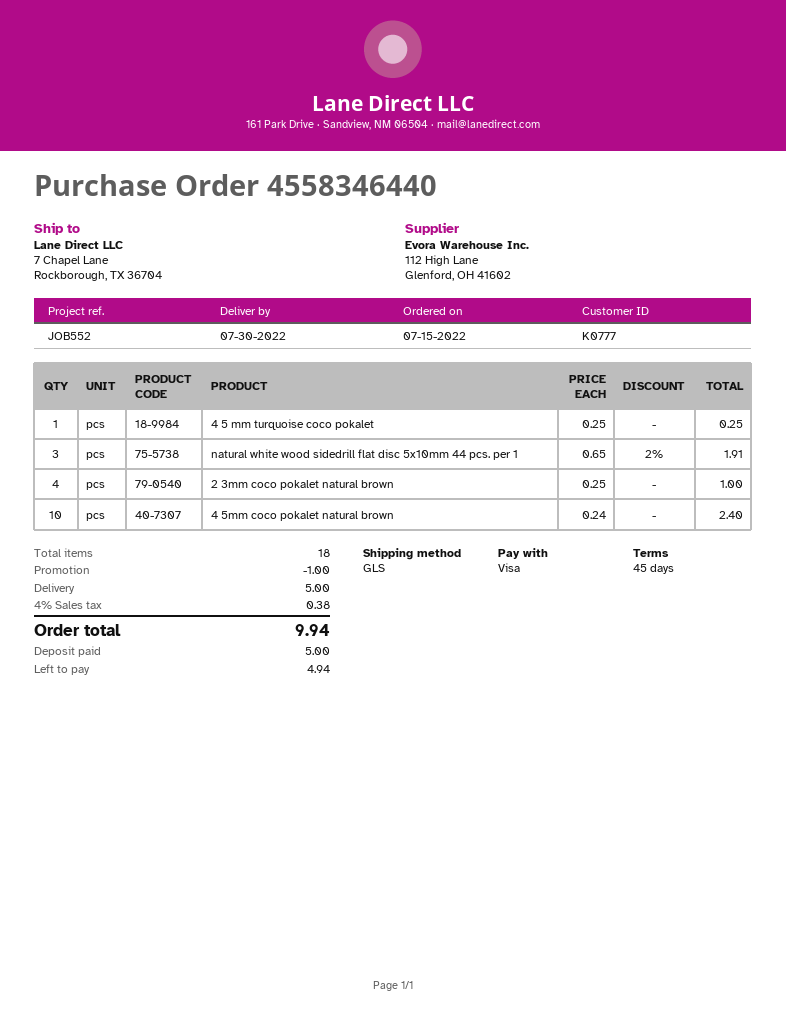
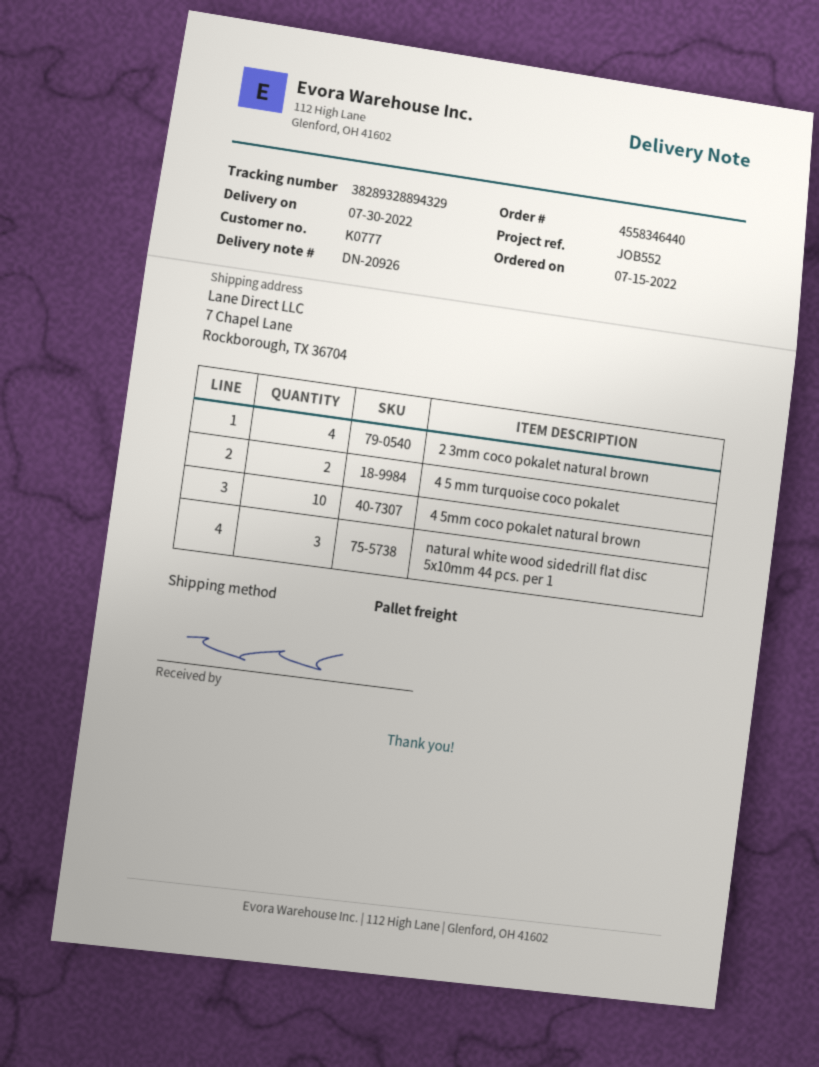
shipping method: GLS -> pallet freight
4 5 mm turquoise coco pokalet: 1 -> 2

